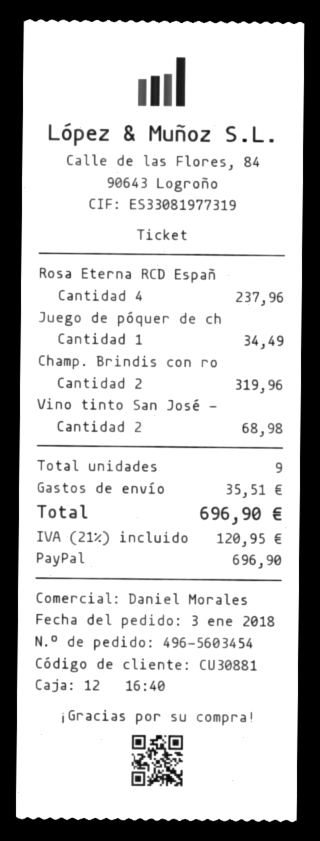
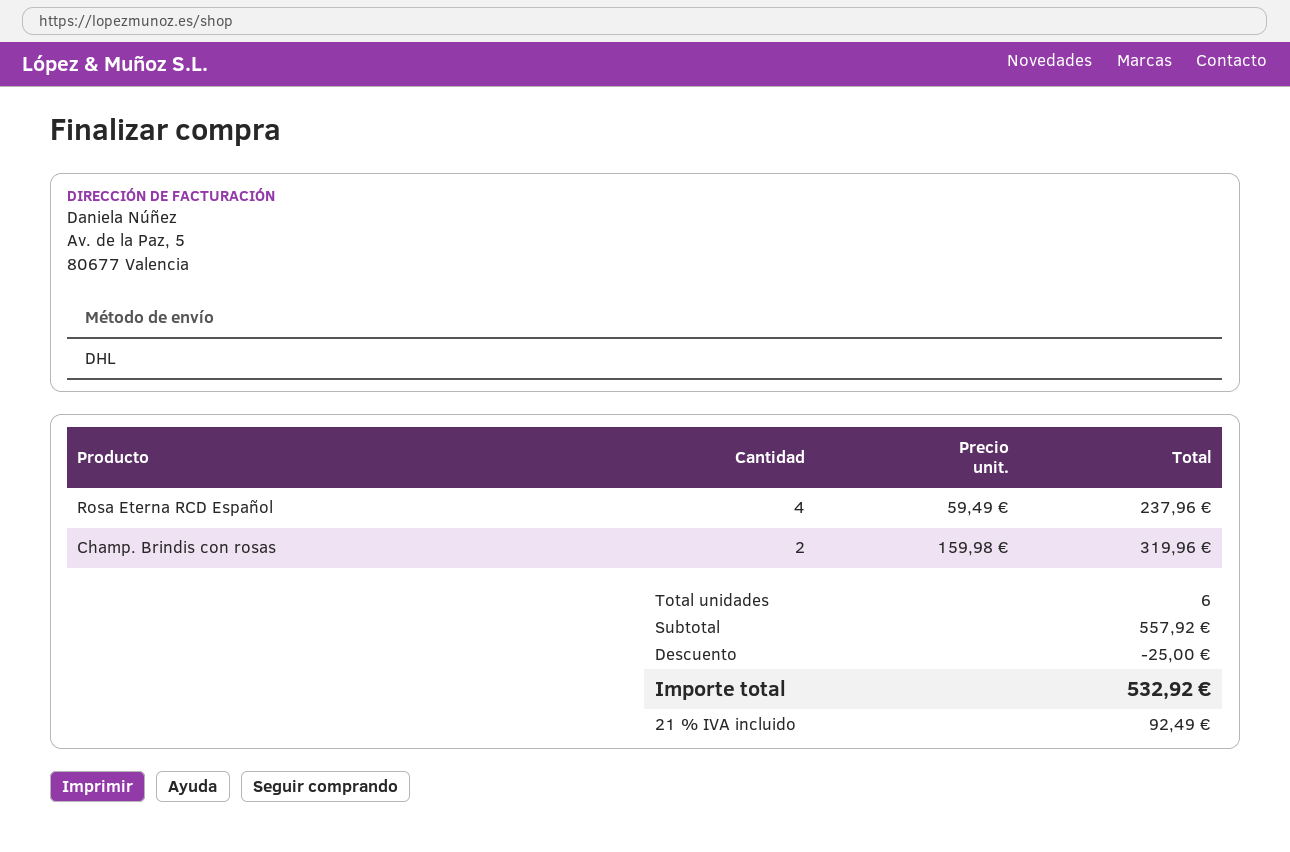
Juego de póquer de ch: 1 for 34.49 -> none
Vino tinto San José -: 2 for 68.98 -> none
total quantity: 9 -> 6
discount: none -> 25.00
shipping: 35.51 -> none
tax: 21% = 120.95 -> 21% = 92.49
total: 696.90 -> 532.92

